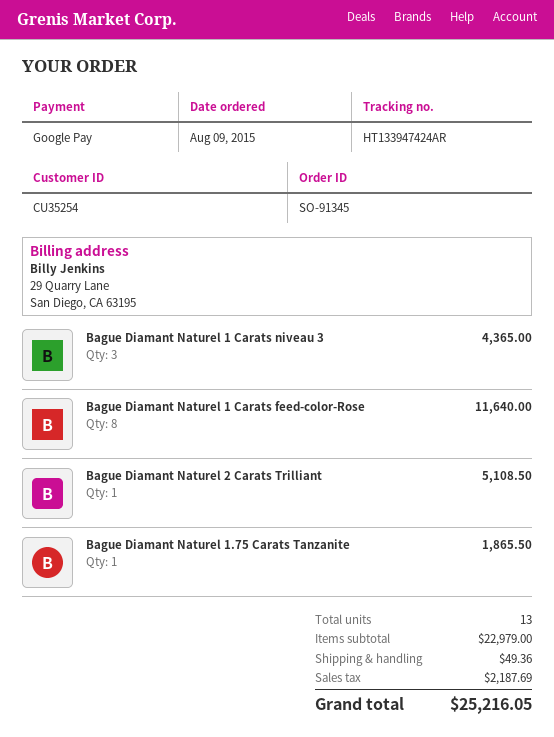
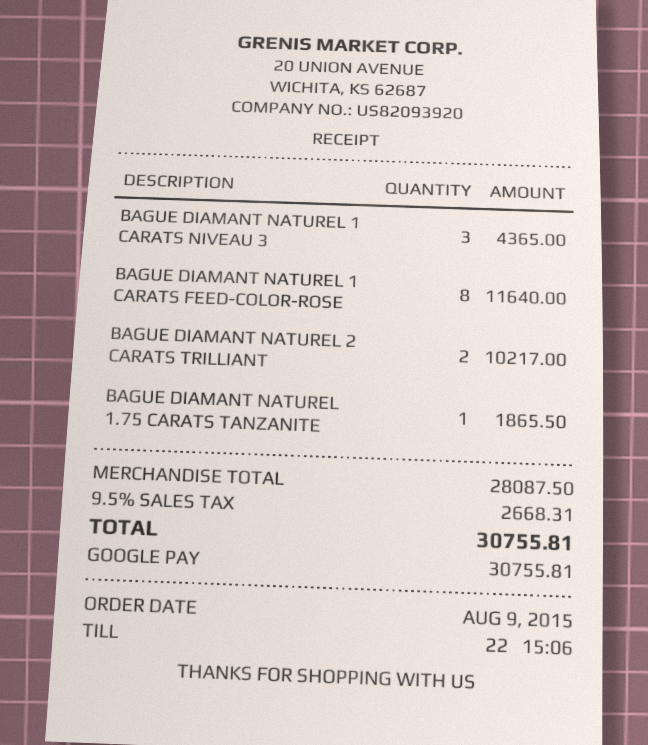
Bague Diamant Naturel 2 Carats Trilliant: 1 for 5108.50 -> 2 for 10217.00
subtotal: 22979.00 -> 28087.50
shipping: 49.36 -> none
tax: 2187.69 -> 2668.31
total: 25216.05 -> 30755.81

